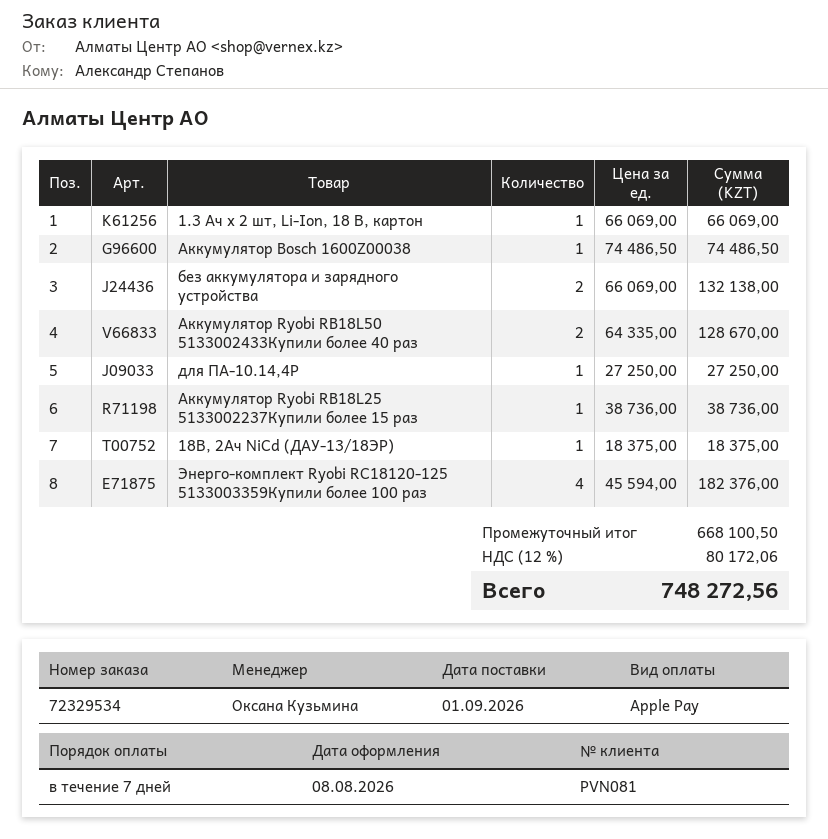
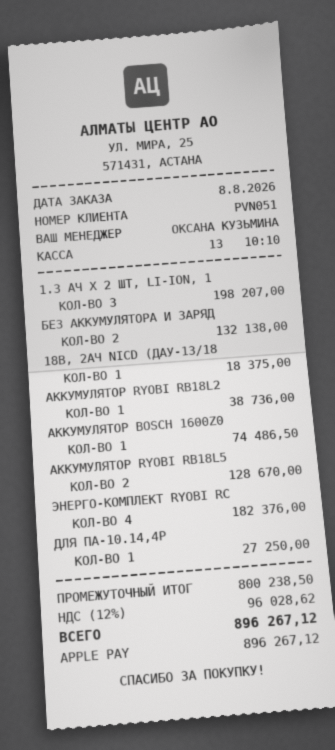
customer number: PVN081 -> PVN051
1.3 Ач x 2 шт, Li-Ion, 18 В, картон: 1 for 66069.00 -> 3 for 198207.00
subtotal: 668100.50 -> 800238.50
tax: 12% = 80172.06 -> 12% = 96028.62
total: 748272.56 -> 896267.12

